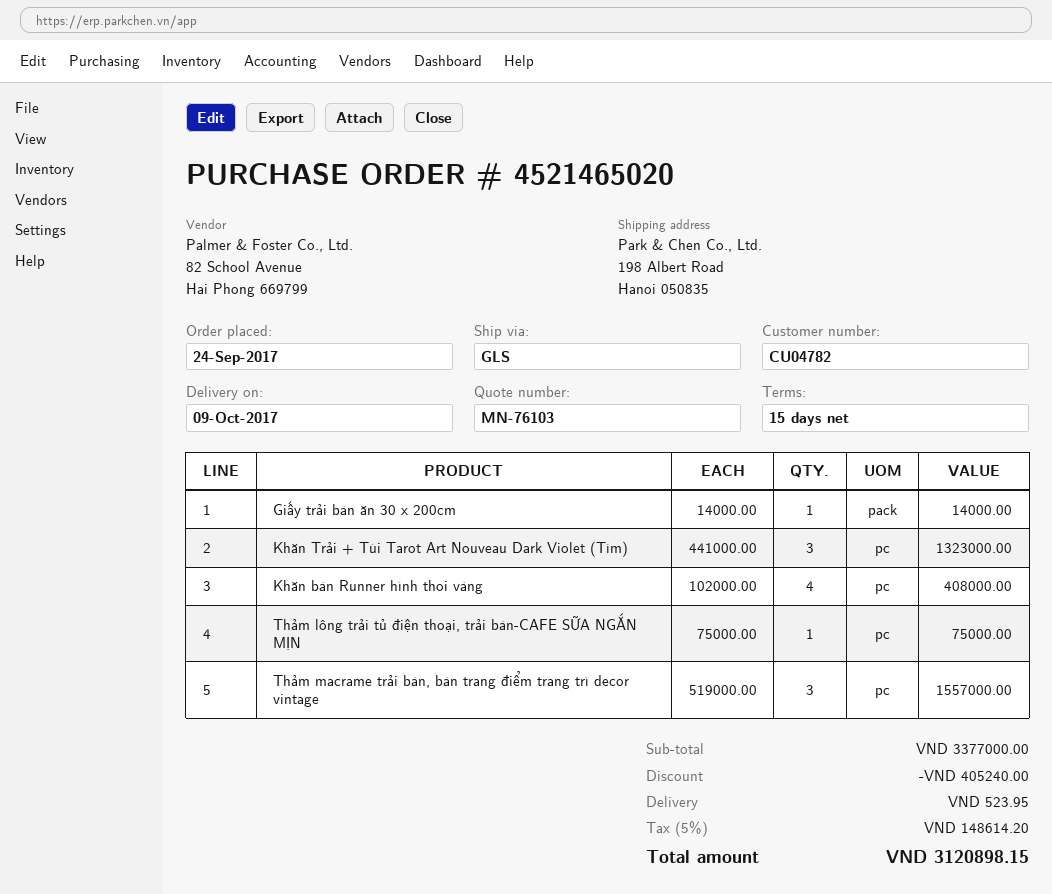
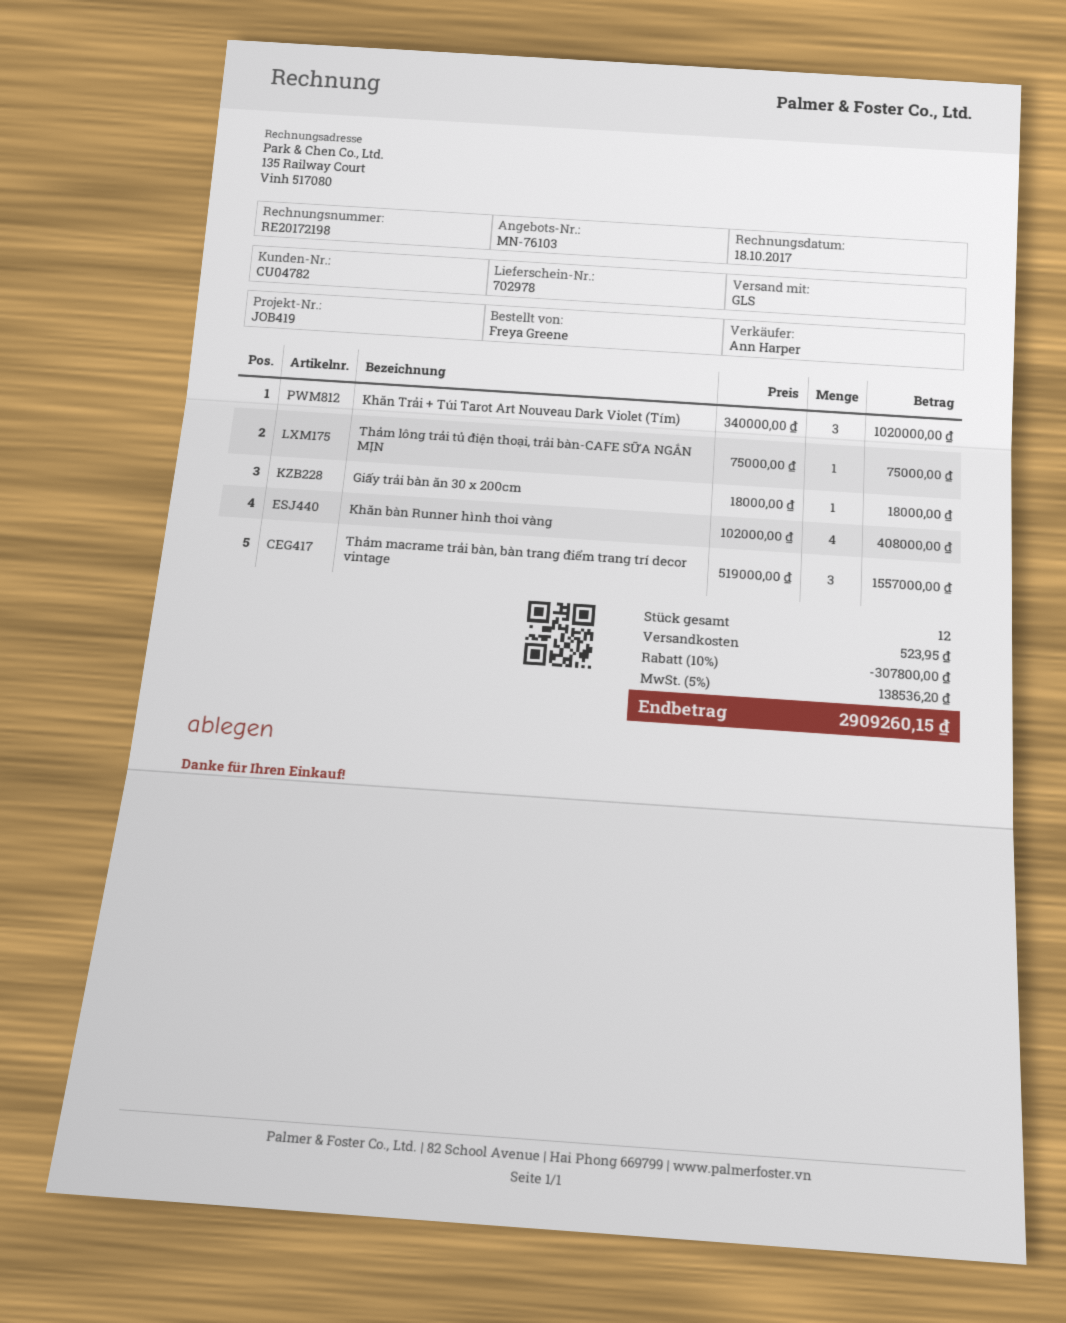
Giấy trải bàn ăn 30 x 200cm: 1 x 14000.00 = 14000.00 -> 1 x 18000.00 = 18000.00
Khăn Trải + Túi Tarot Art Nouveau Dark Violet (Tím): 3 x 441000.00 = 1323000.00 -> 3 x 340000.00 = 1020000.00
discount: 405240.00 -> 307800.00
tax: 5% = 148614.20 -> 5% = 138536.20
total: 3120898.15 -> 2909260.15

